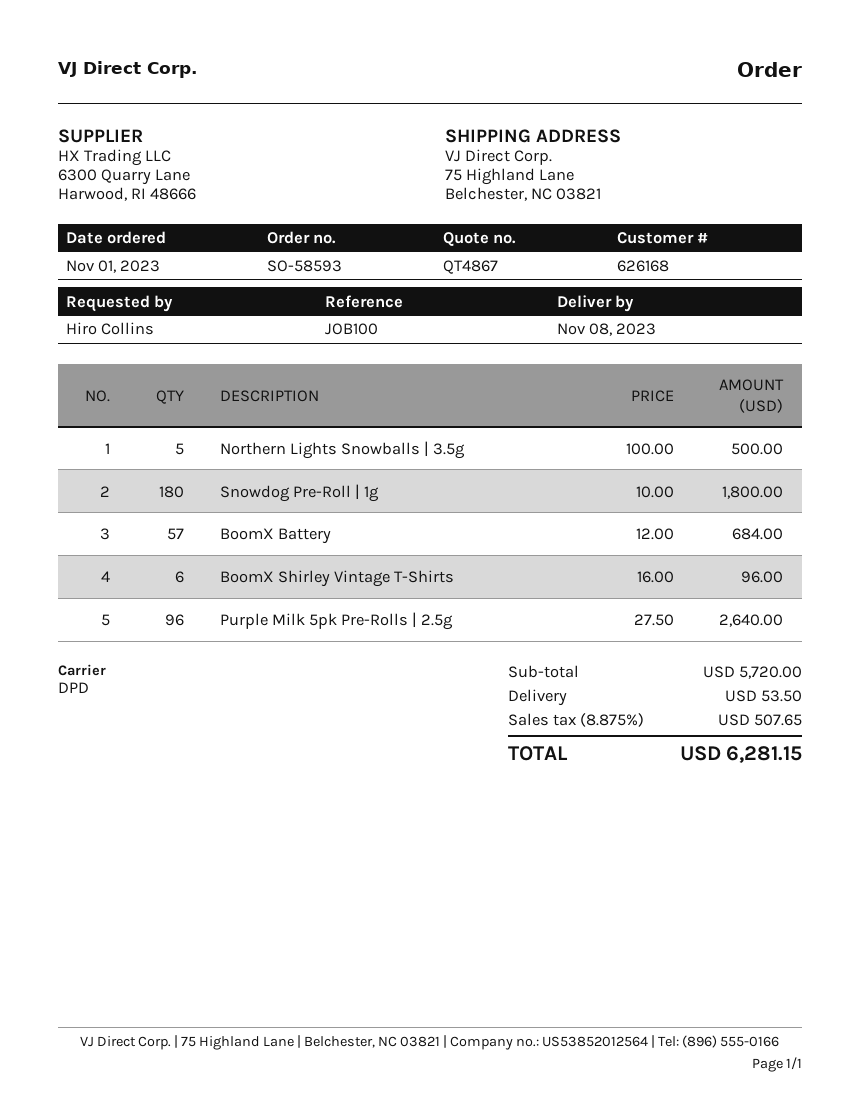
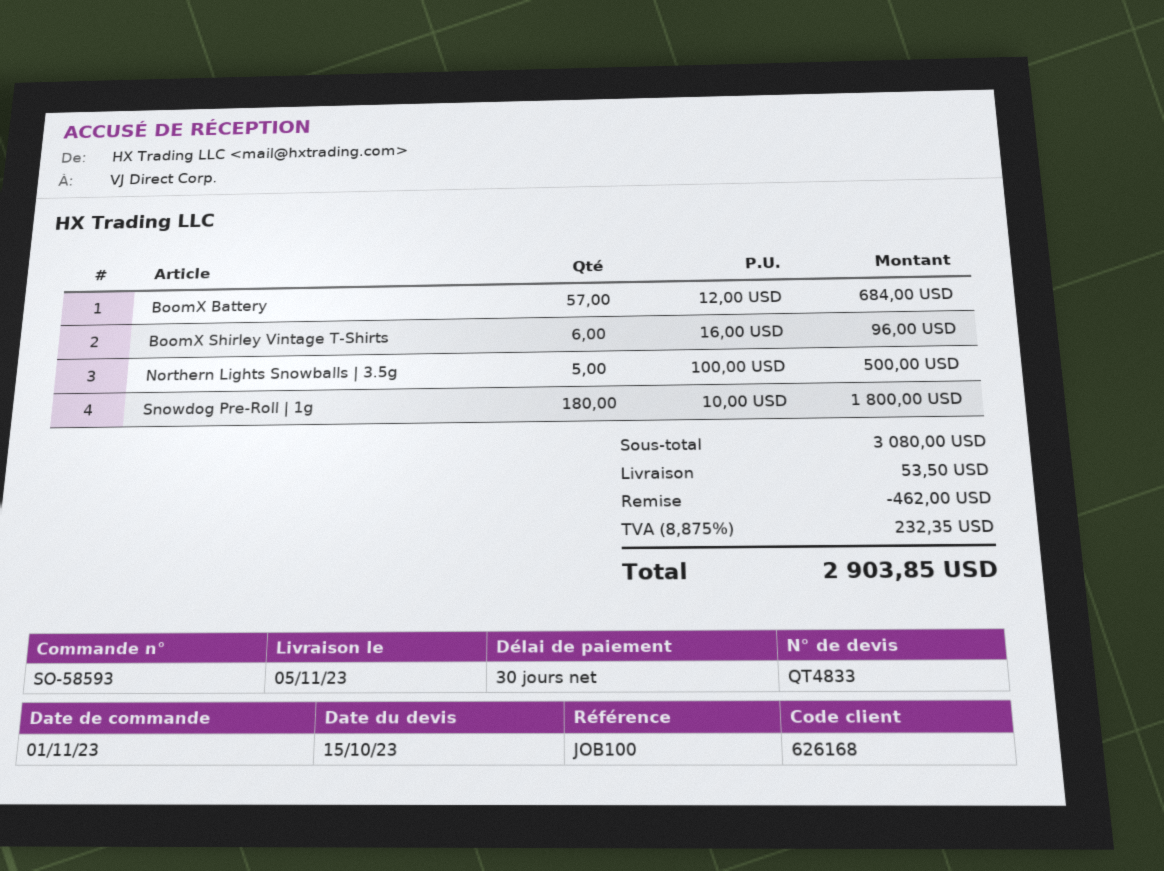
quote number: QT4867 -> QT4833
delivery date: 2023-11-08 -> 2023-11-05
Purple Milk 5pk Pre-Rolls | 2.5g: 96 x 27.50 = 2640.00 -> none
subtotal: 5720.00 -> 3080.00
discount: none -> 462.00
tax: 8.875% = 507.65 -> 8.875% = 232.35
total: 6281.15 -> 2903.85

